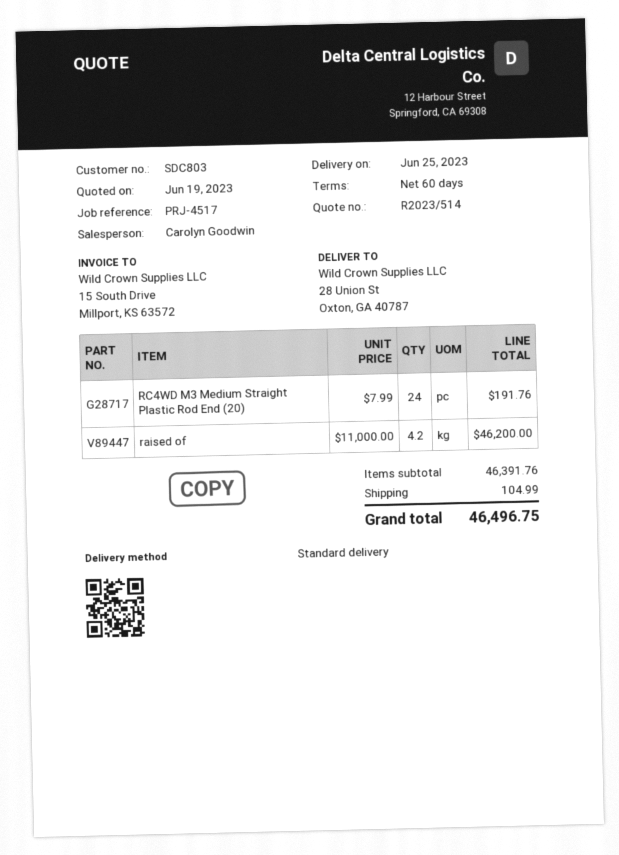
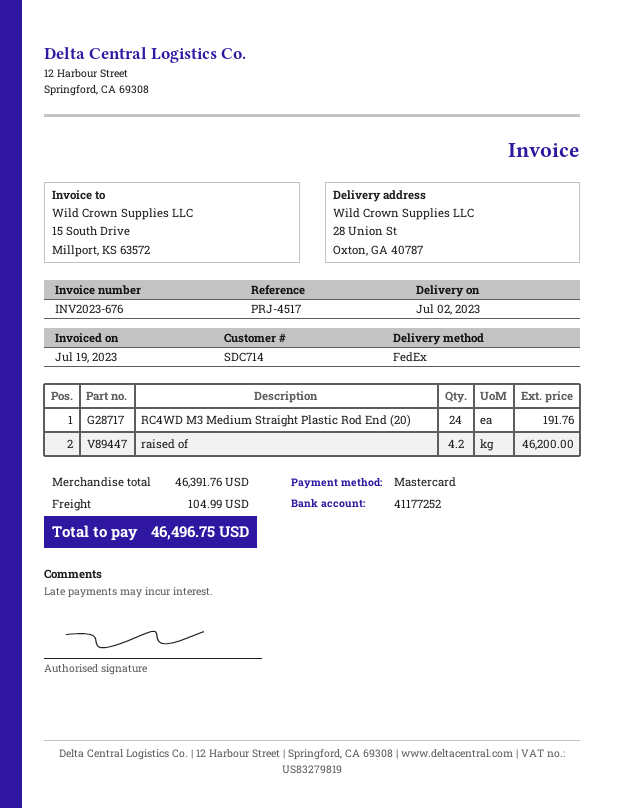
delivery date: 2023-06-25 -> 2023-07-02
customer number: SDC803 -> SDC714
shipping method: standard -> FedEx

